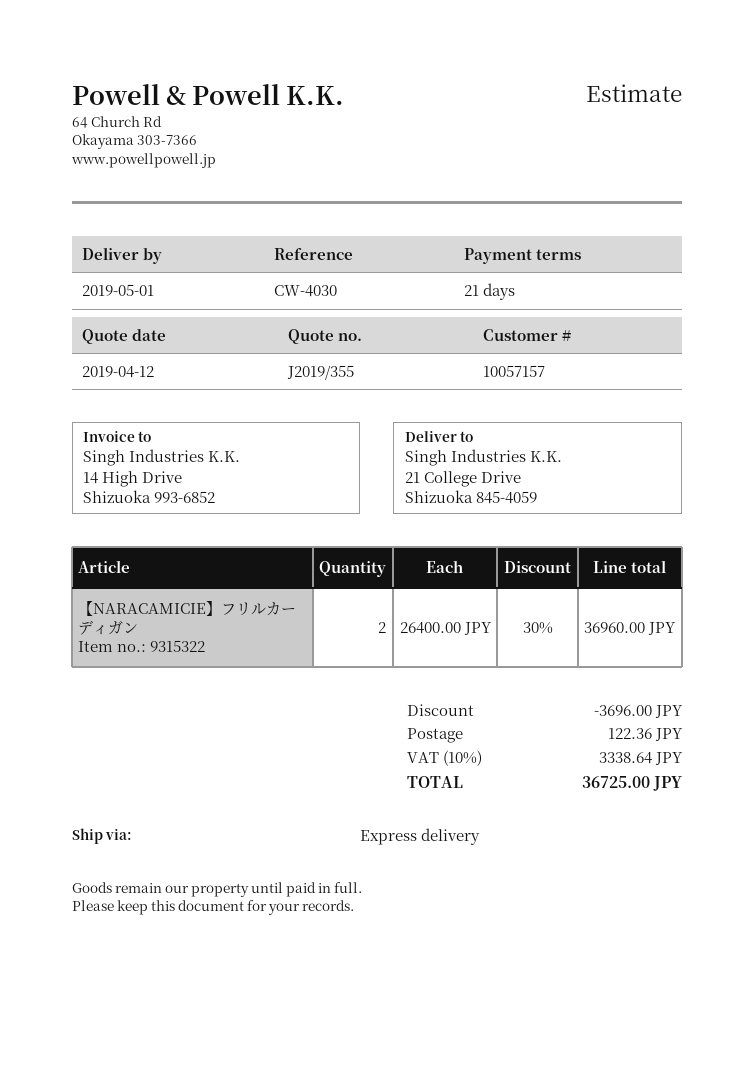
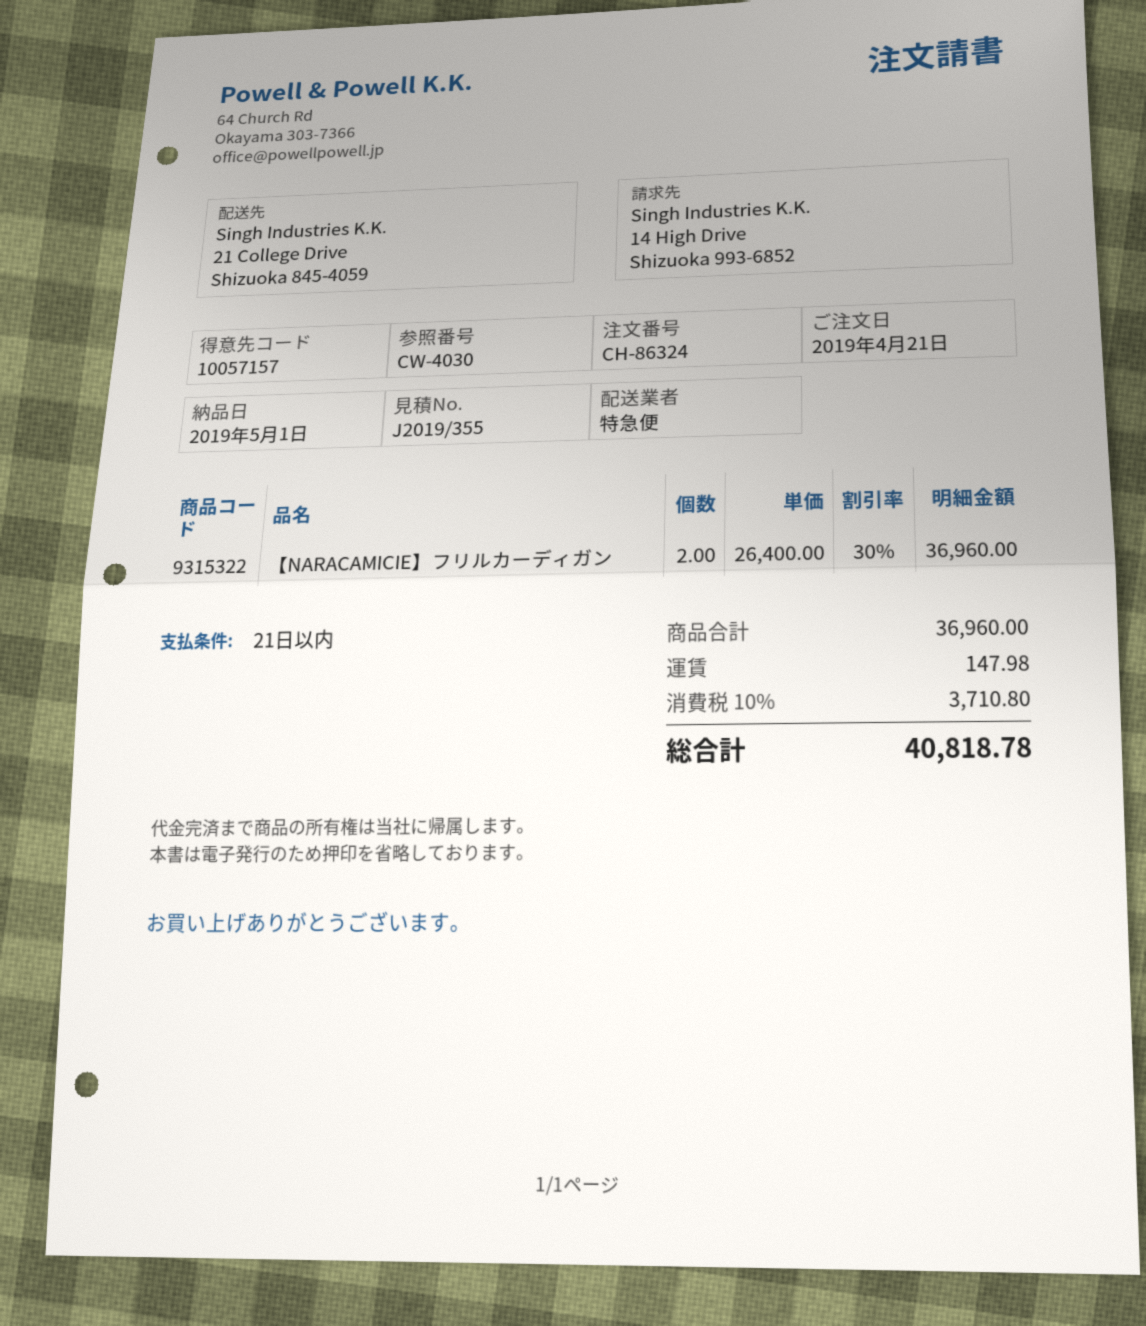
discount: 3696.00 -> none
shipping: 122.36 -> 147.98
tax: 10% = 3338.64 -> 10% = 3710.80
total: 36725.00 -> 40818.78

